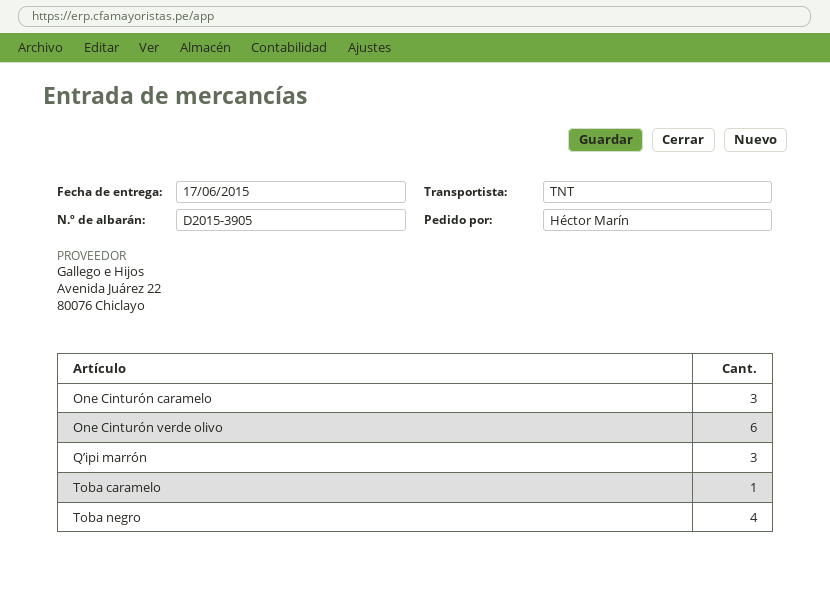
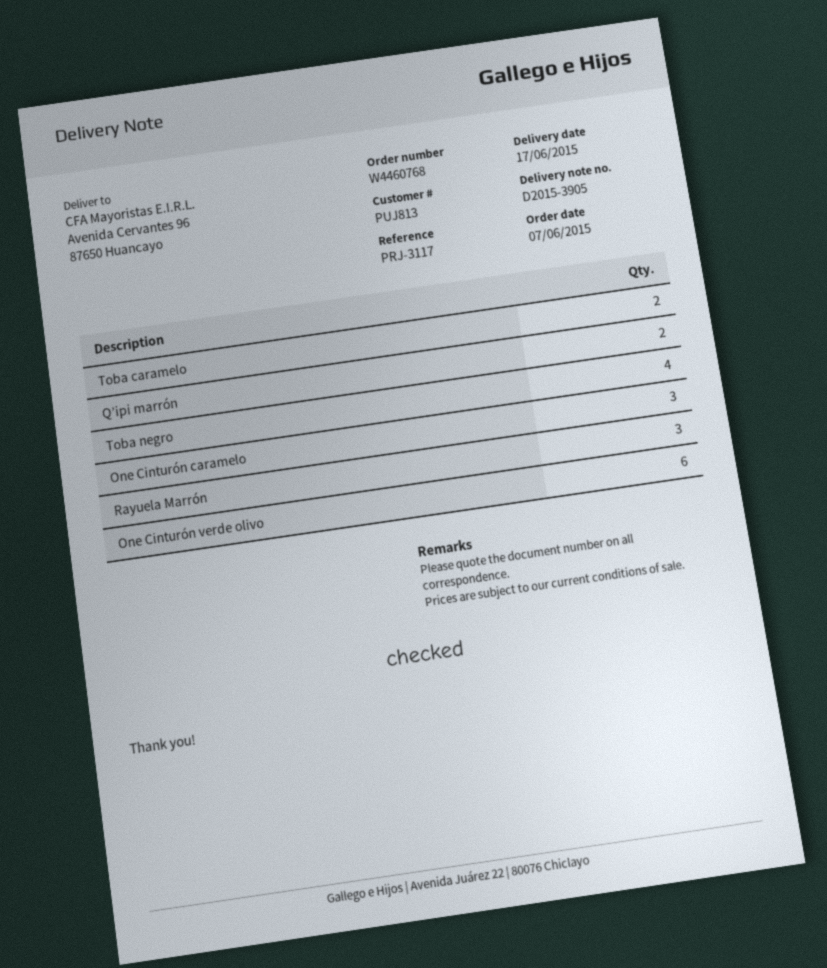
Q’ipi marrón: 3 -> 2
Toba caramelo: 1 -> 2
Rayuela Marrón: none -> 3

